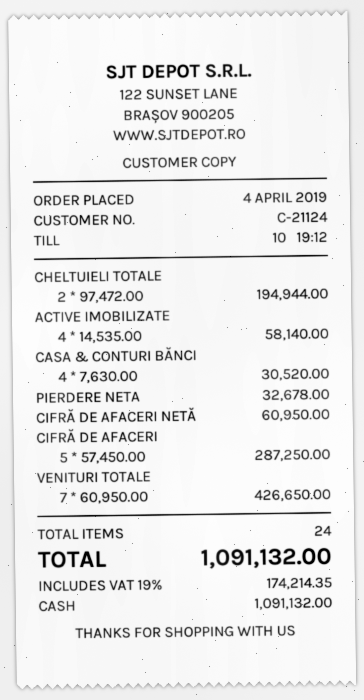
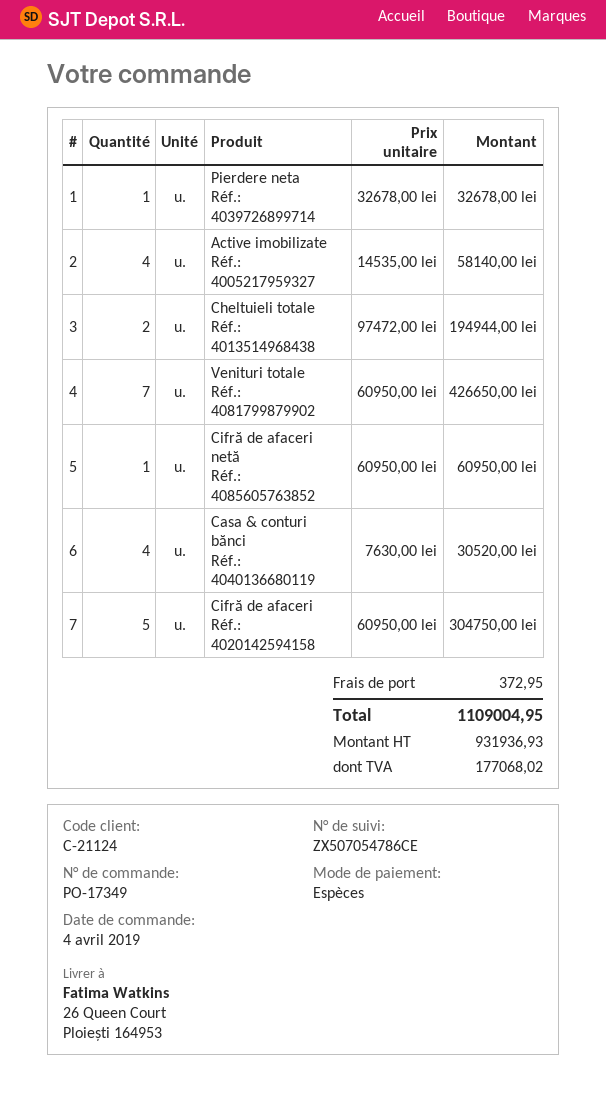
CIFRĂ DE AFACERI: 5 x 57450.00 = 287250.00 -> 5 x 60950.00 = 304750.00
shipping: none -> 372.95
tax: 174214.35 -> 177068.02
total: 1091132.00 -> 1109004.95

